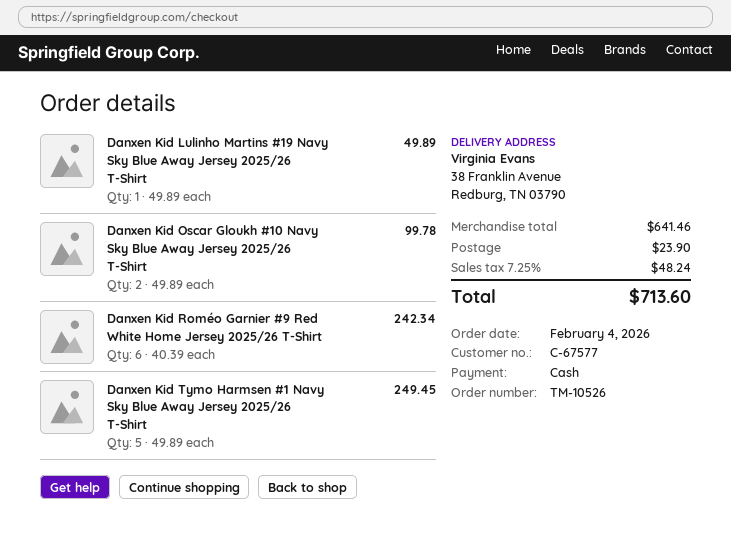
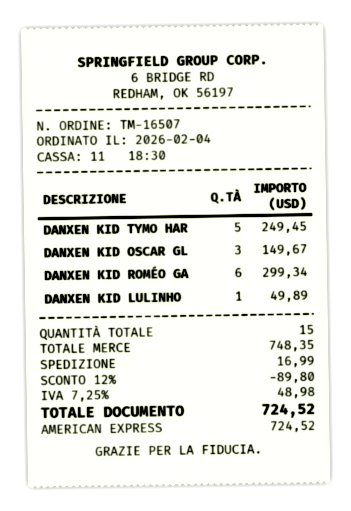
order number: TM-10526 -> TM-16507
payment method: cash -> American Express
Danxen Kid Oscar Gloukh #10 Navy Sky Blue Away Jersey 2025/26 T-Shirt: 2 for 99.78 -> 3 for 149.67
Danxen Kid Roméo Garnier #9 Red White Home Jersey 2025/26 T-Shirt: 6 for 242.34 -> 6 for 299.34
subtotal: 641.46 -> 748.35
discount: none -> 12% = 89.80
shipping: 23.90 -> 16.99
tax: 7.25% = 48.24 -> 7.25% = 48.98
total: 713.60 -> 724.52

